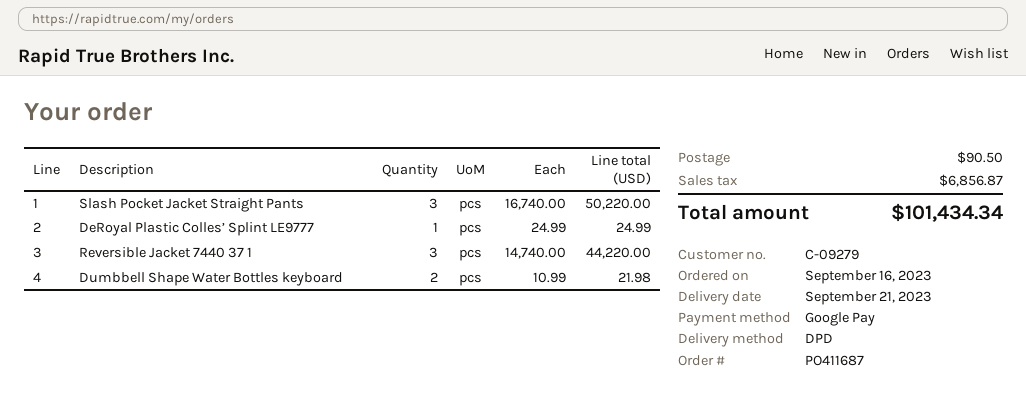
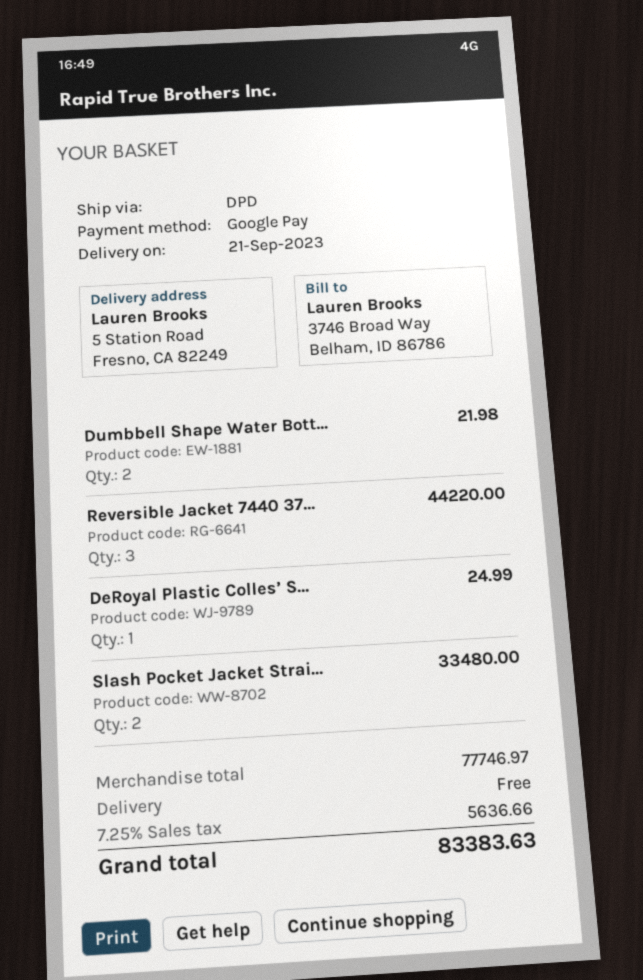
Slash Pocket Jacket Straight Pants: 3 for 50220.00 -> 2 for 33480.00
shipping: 90.50 -> 0.00
tax: 6856.87 -> 5636.66
total: 101434.34 -> 83383.63

